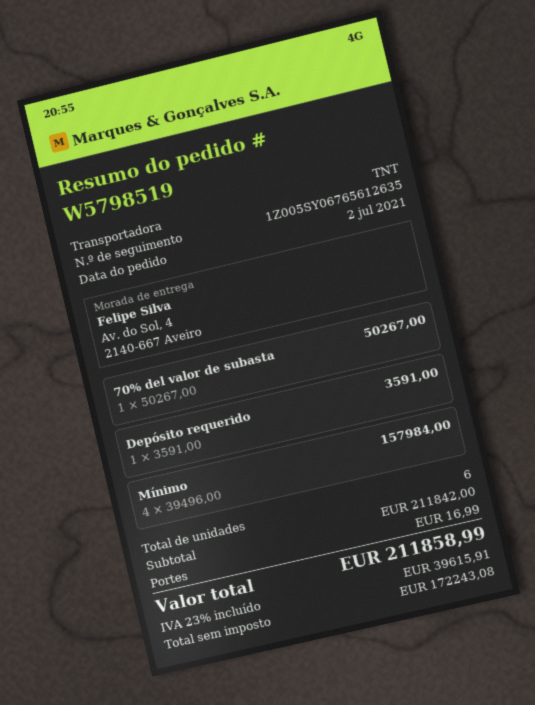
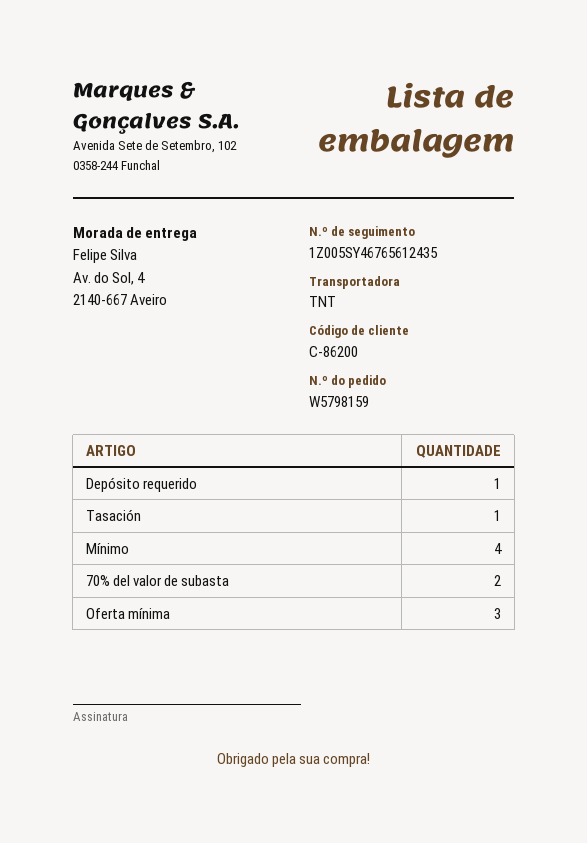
order number: W5798519 -> W5798159
tracking number: 1Z005SY06765612635 -> 1Z005SY46765612435
70% del valor de subasta: 1 -> 2
Tasación: none -> 1
Oferta mínima: none -> 3

